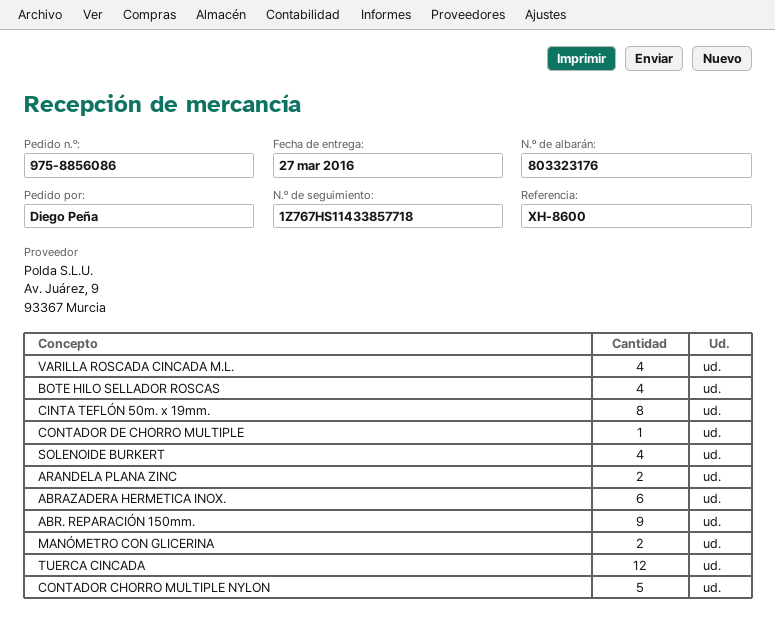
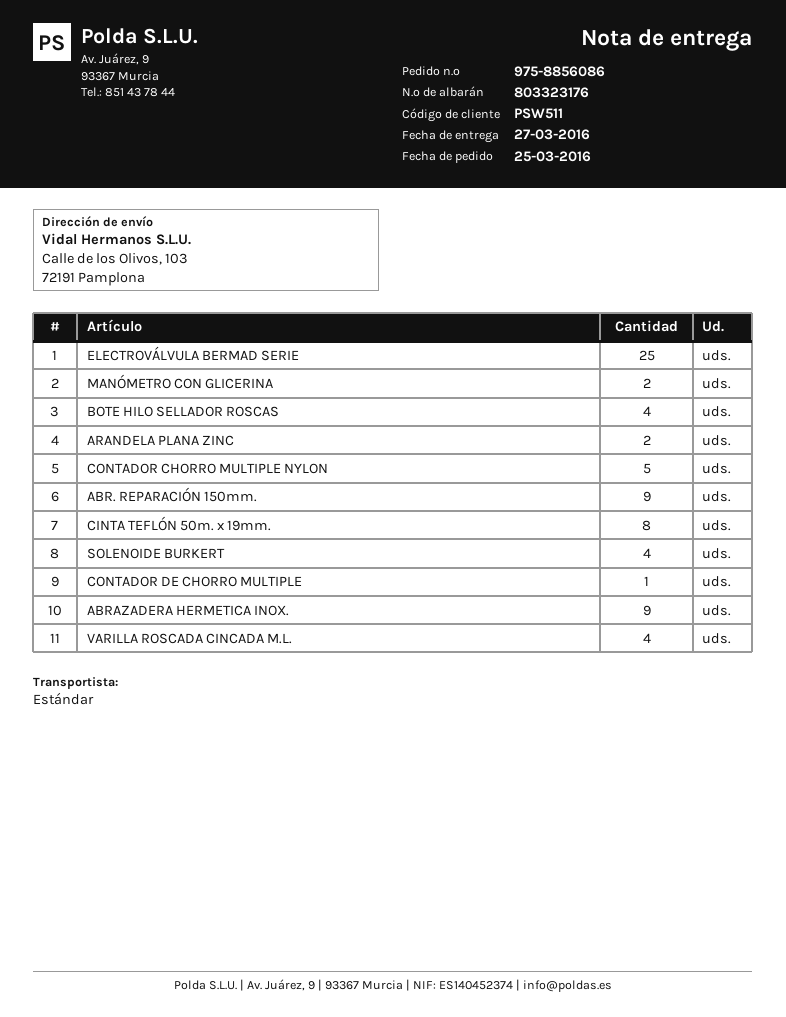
ABRAZADERA HERMETICA INOX.: 6 -> 9
TUERCA CINCADA: 12 -> none
ELECTROVÁLVULA BERMAD SERIE: none -> 25

